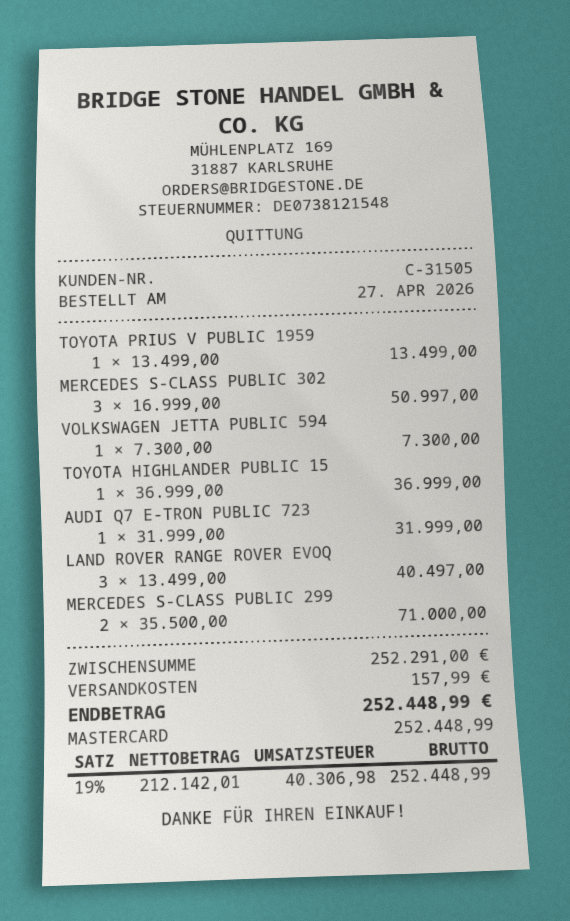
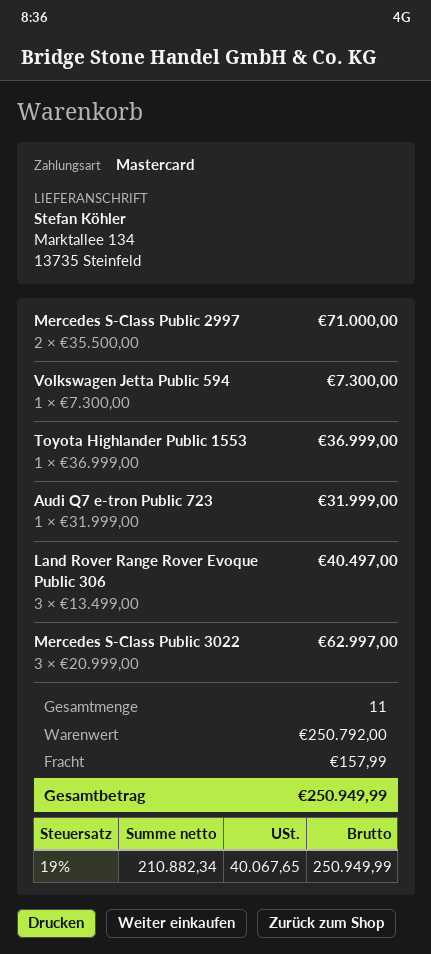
TOYOTA PRIUS V PUBLIC 1959: 1 x 13499.00 = 13499.00 -> none
MERCEDES S-CLASS PUBLIC 302: 3 x 16999.00 = 50997.00 -> 3 x 20999.00 = 62997.00
subtotal: 252291.00 -> 250792.00
net: 212142.01 -> 210882.34
tax: 19% = 40306.98 -> 19% = 40067.65
total: 252448.99 -> 250949.99

